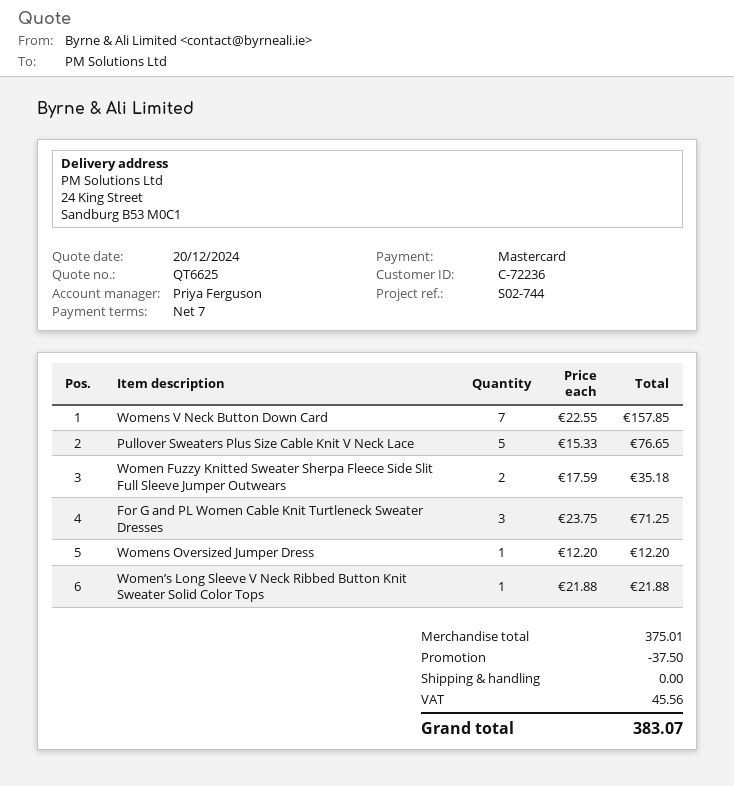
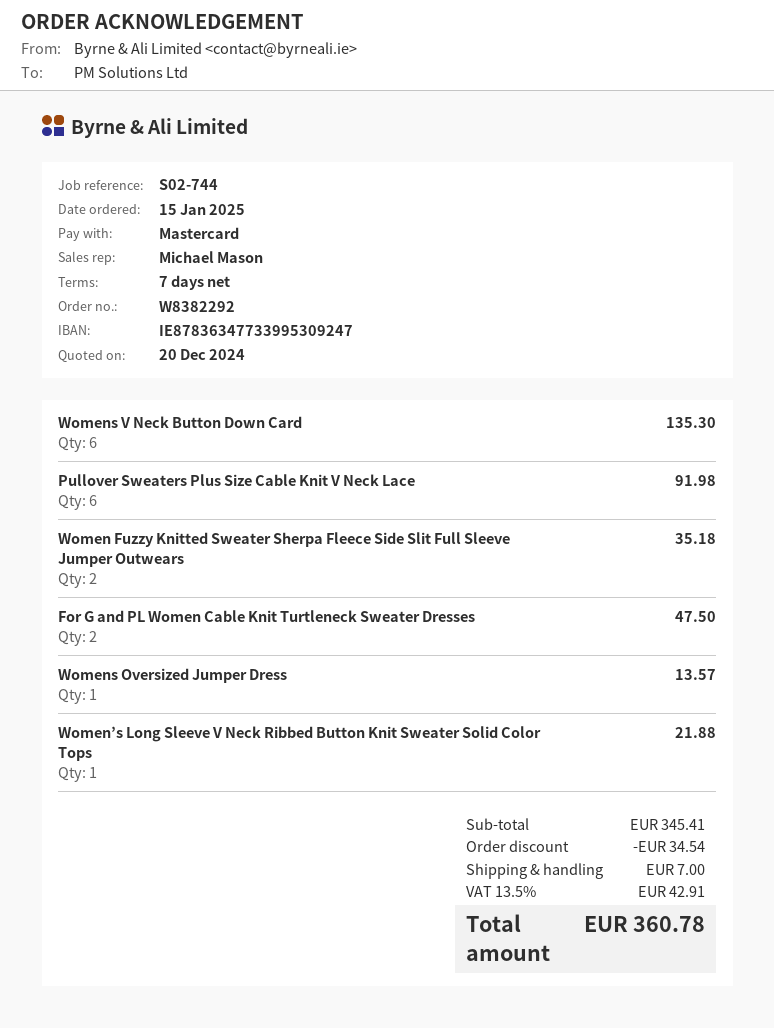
sales rep: Priya Ferguson -> Michael Mason
Womens V Neck Button Down Card: 7 for 157.85 -> 6 for 135.30
Pullover Sweaters Plus Size Cable Knit V Neck Lace: 5 for 76.65 -> 6 for 91.98
For G and PL Women Cable Knit Turtleneck Sweater Dresses: 3 for 71.25 -> 2 for 47.50
Womens Oversized Jumper Dress: 1 for 12.20 -> 1 for 13.57
subtotal: 375.01 -> 345.41
discount: 37.50 -> 34.54
shipping: 0.00 -> 7.00
tax: 45.56 -> 42.91
total: 383.07 -> 360.78

